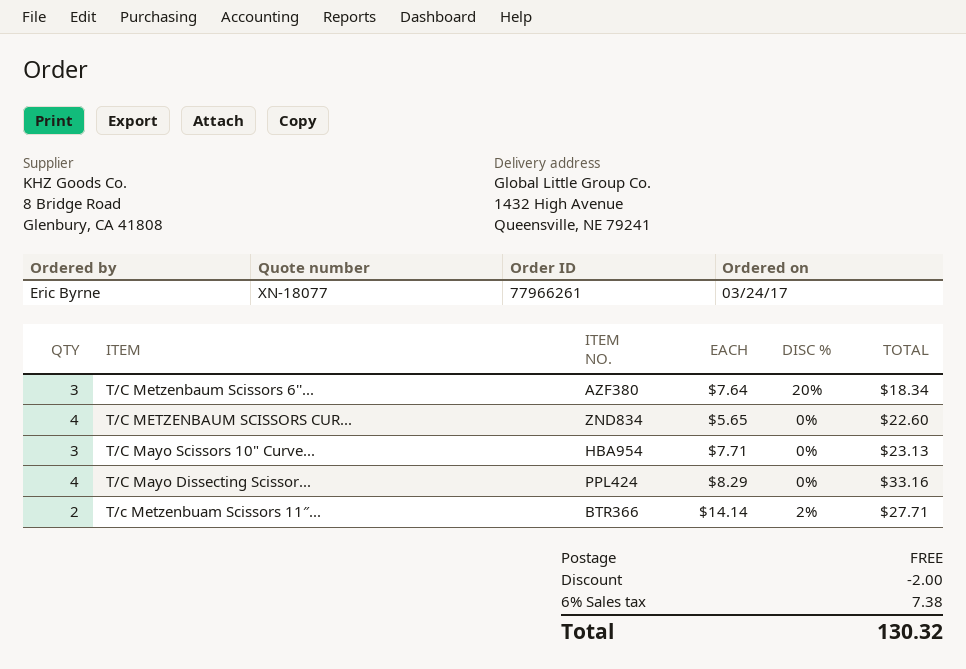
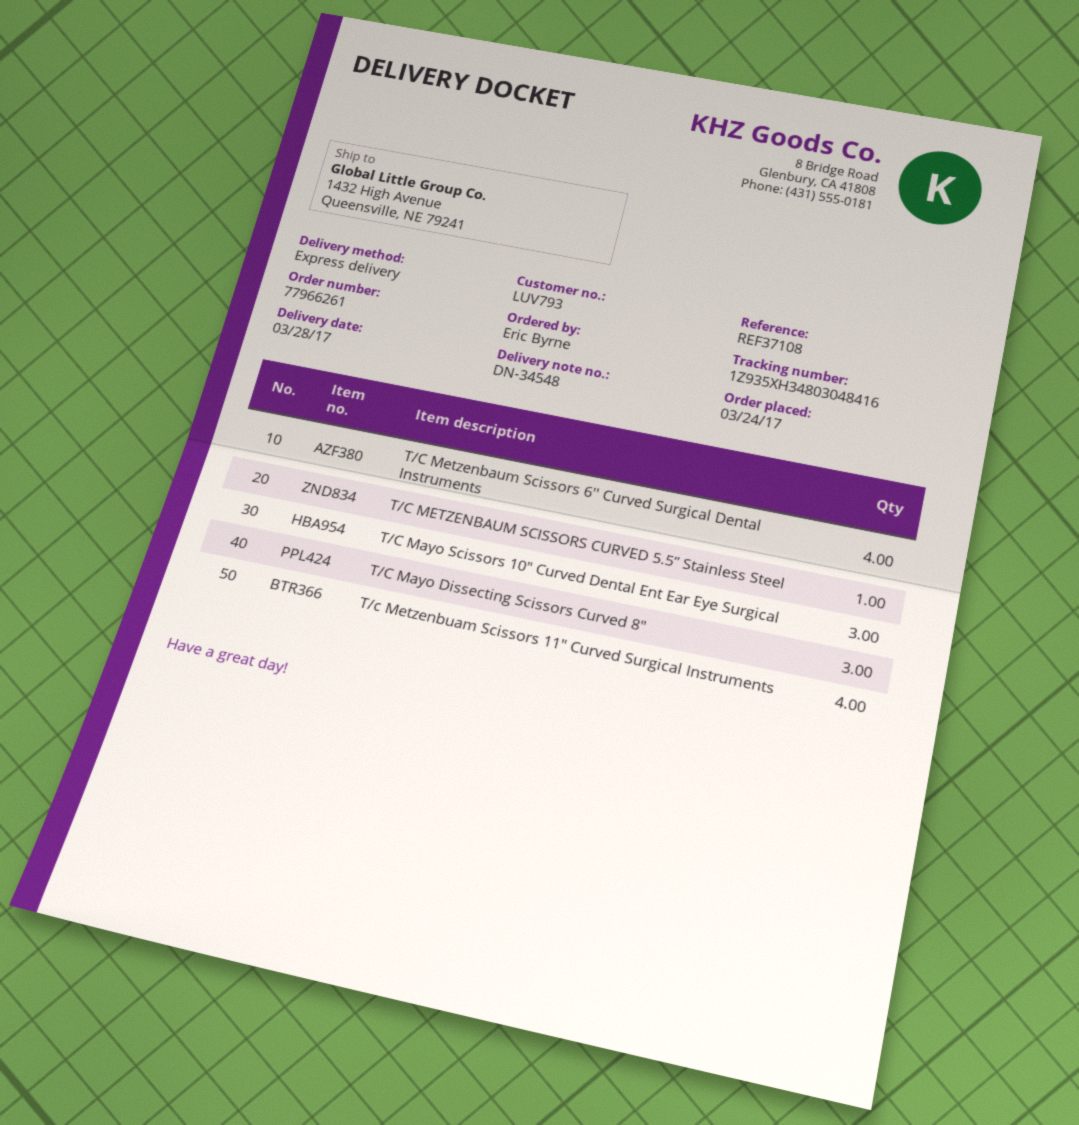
T/C Metzenbaum Scissors 6''...: 3 -> 4
T/C METZENBAUM SCISSORS CUR...: 4 -> 1
T/C Mayo Dissecting Scissor...: 4 -> 3
T/c Metzenbuam Scissors 11″...: 2 -> 4

